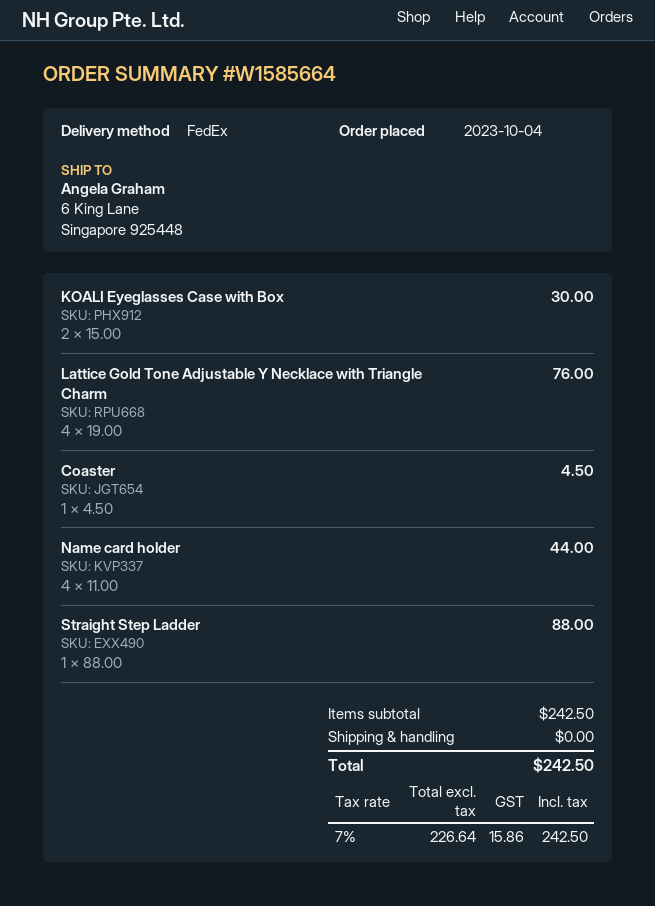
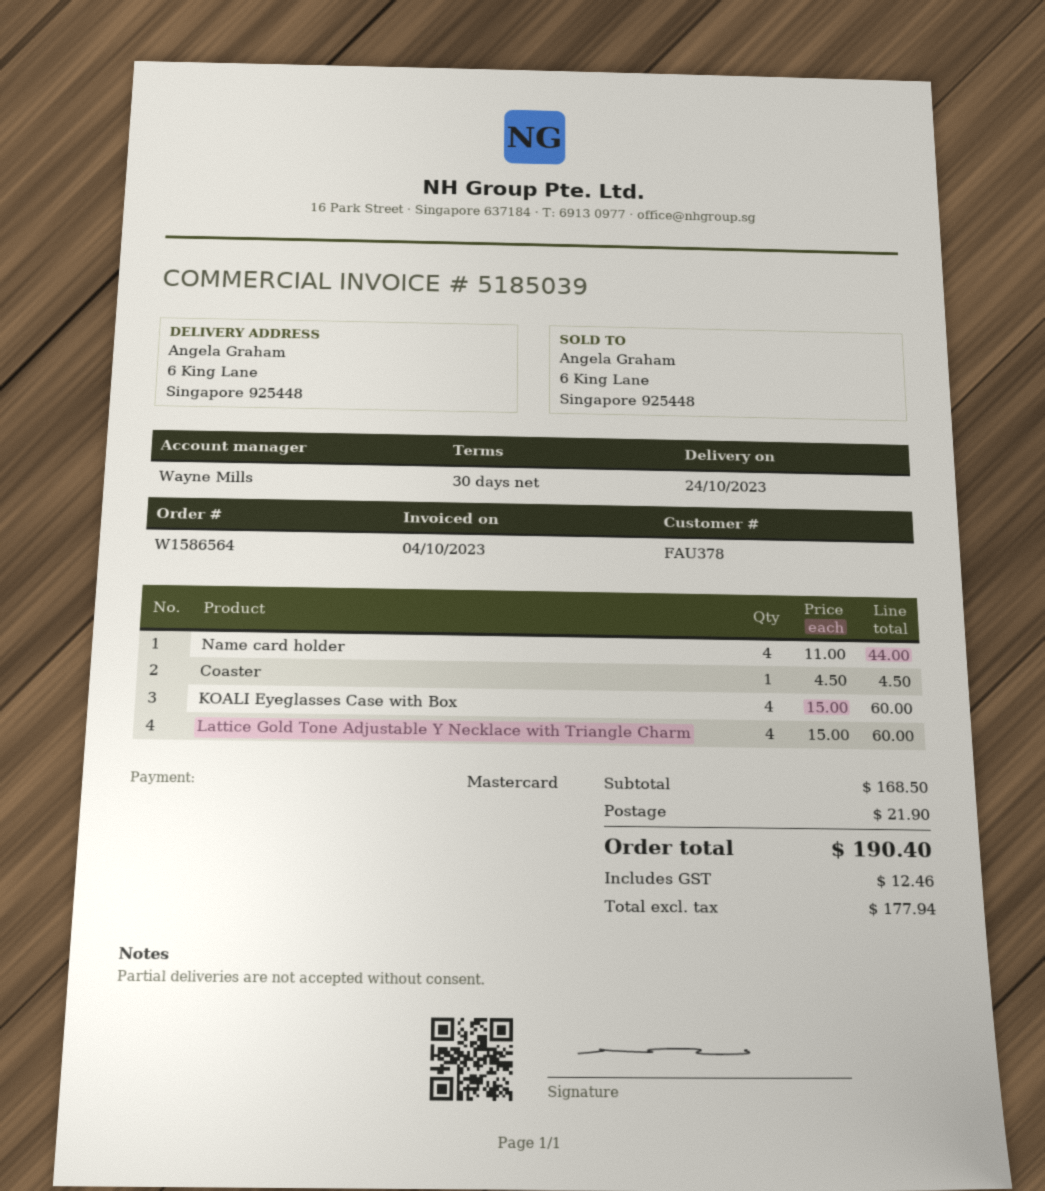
order number: W1585664 -> W1586564
KOALI Eyeglasses Case with Box: 2 x 15.00 = 30.00 -> 4 x 15.00 = 60.00
Lattice Gold Tone Adjustable Y Necklace with Triangle Charm: 4 x 19.00 = 76.00 -> 4 x 15.00 = 60.00
Straight Step Ladder: 1 x 88.00 = 88.00 -> none
subtotal: 242.50 -> 168.50
shipping: 0.00 -> 21.90
net: 226.64 -> 177.94
tax: 15.86 -> 12.46
total: 242.50 -> 190.40

